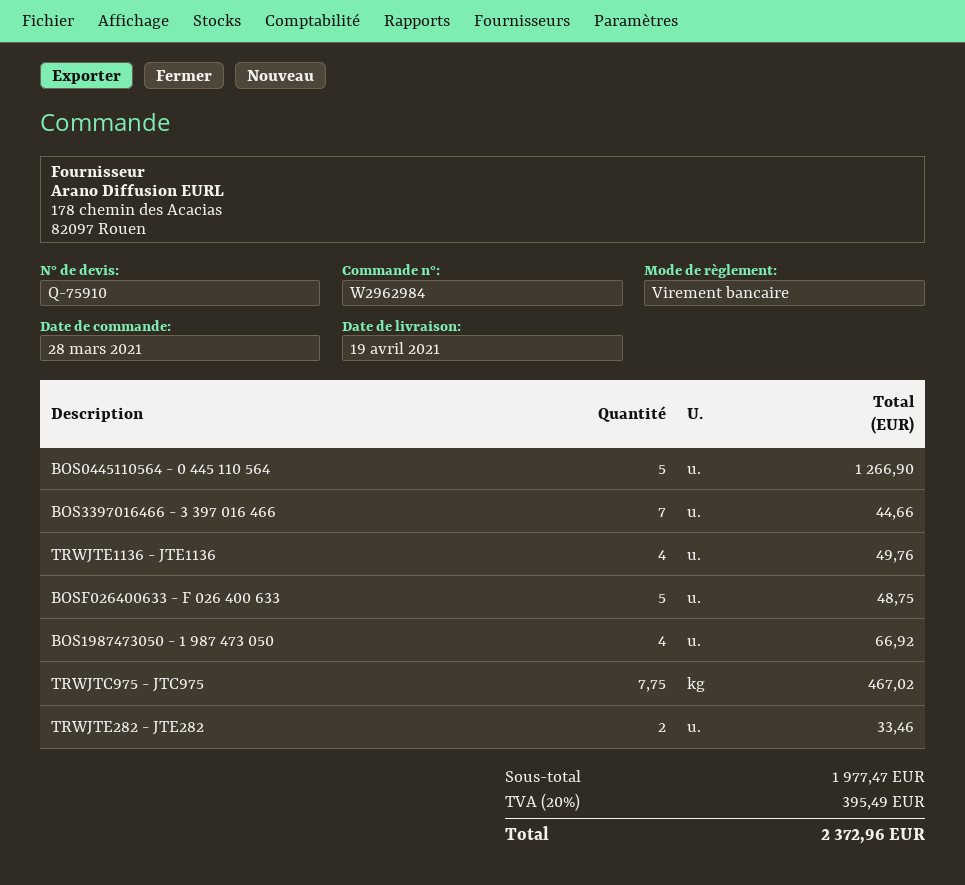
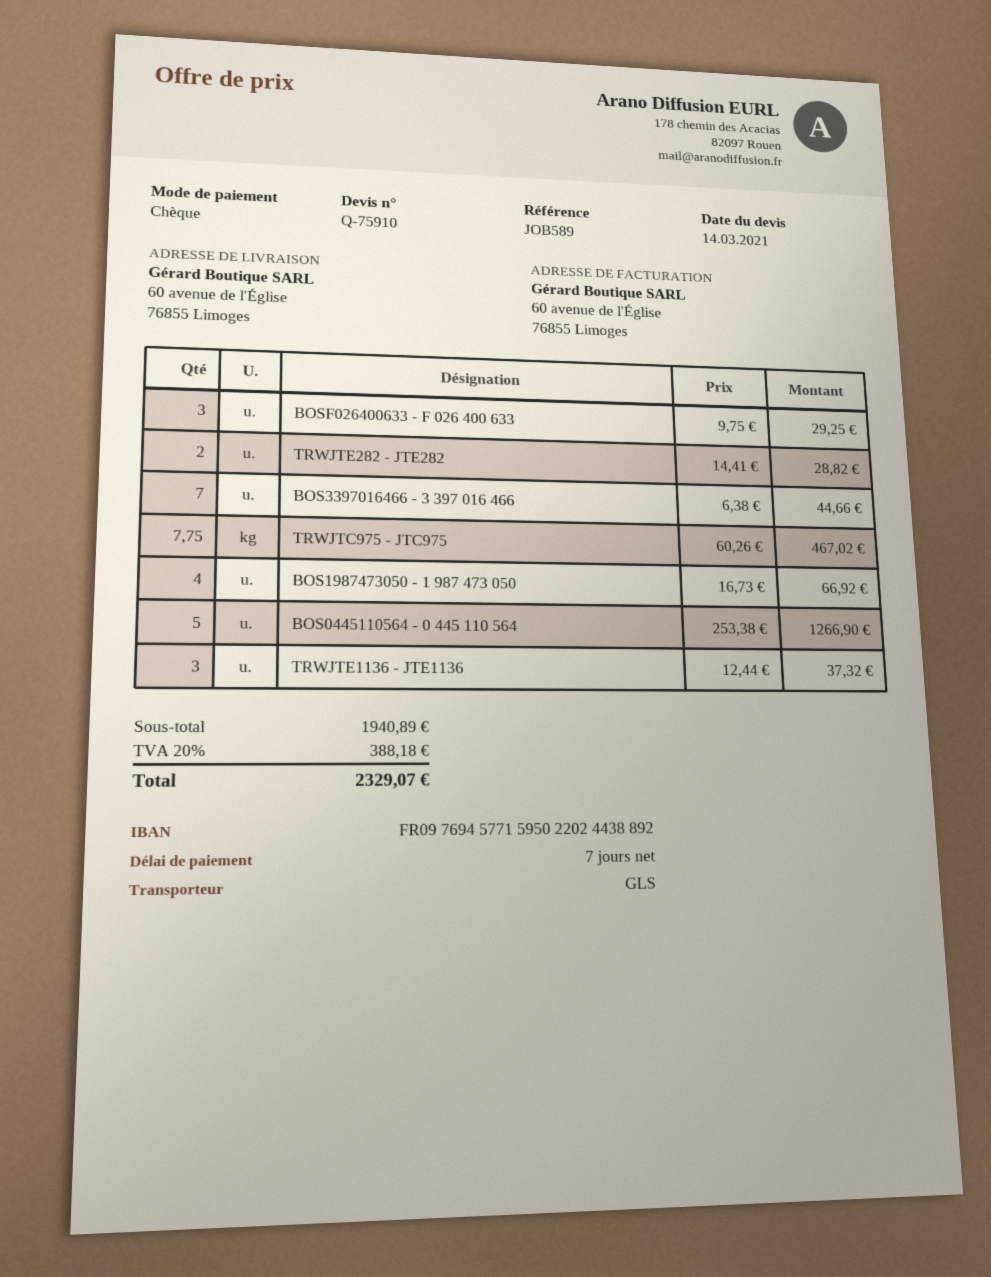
payment method: bank transfer -> cheque
TRWJTE1136 - JTE1136: 4 for 49.76 -> 3 for 37.32
BOSF026400633 - F 026 400 633: 5 for 48.75 -> 3 for 29.25
TRWJTE282 - JTE282: 2 for 33.46 -> 2 for 28.82
subtotal: 1977.47 -> 1940.89
tax: 20% = 395.49 -> 20% = 388.18
total: 2372.96 -> 2329.07

